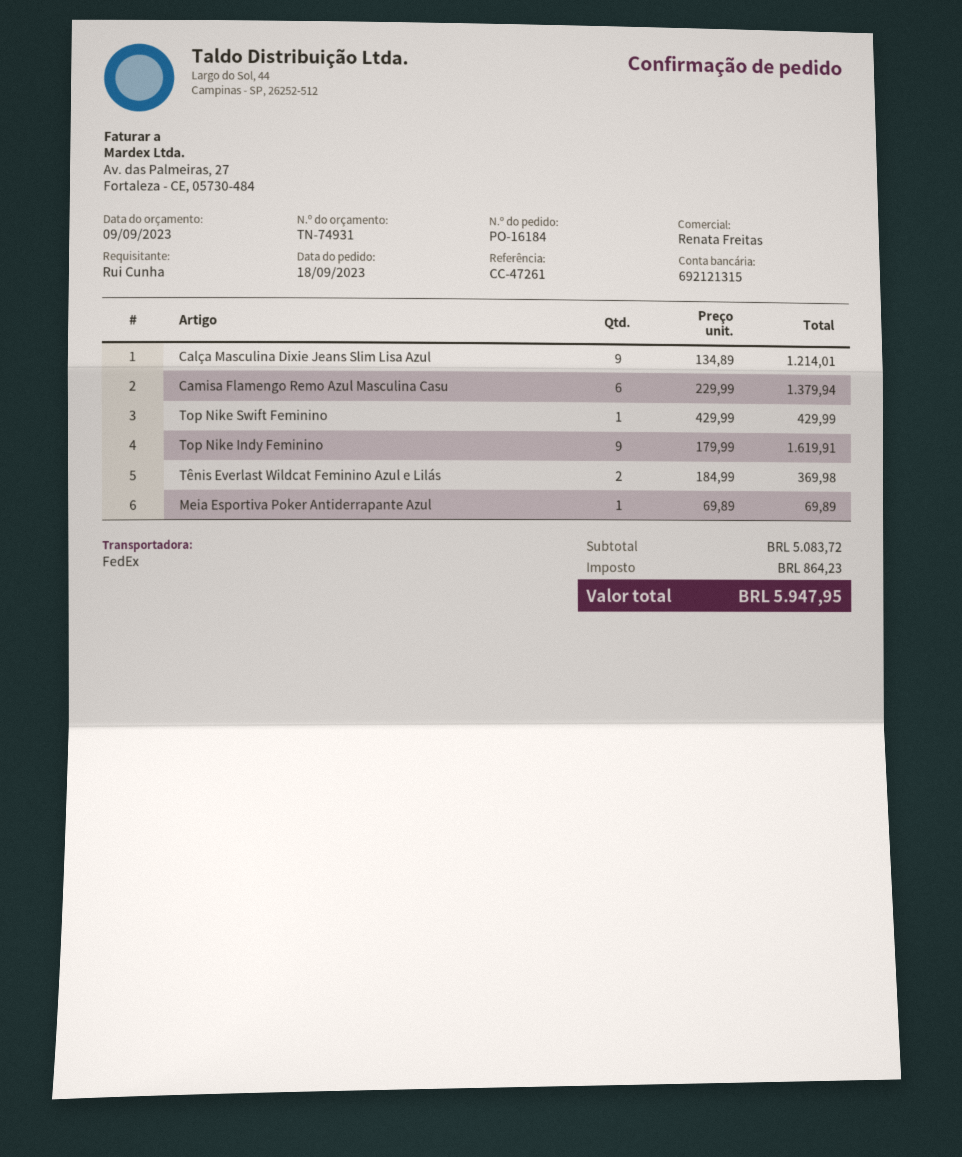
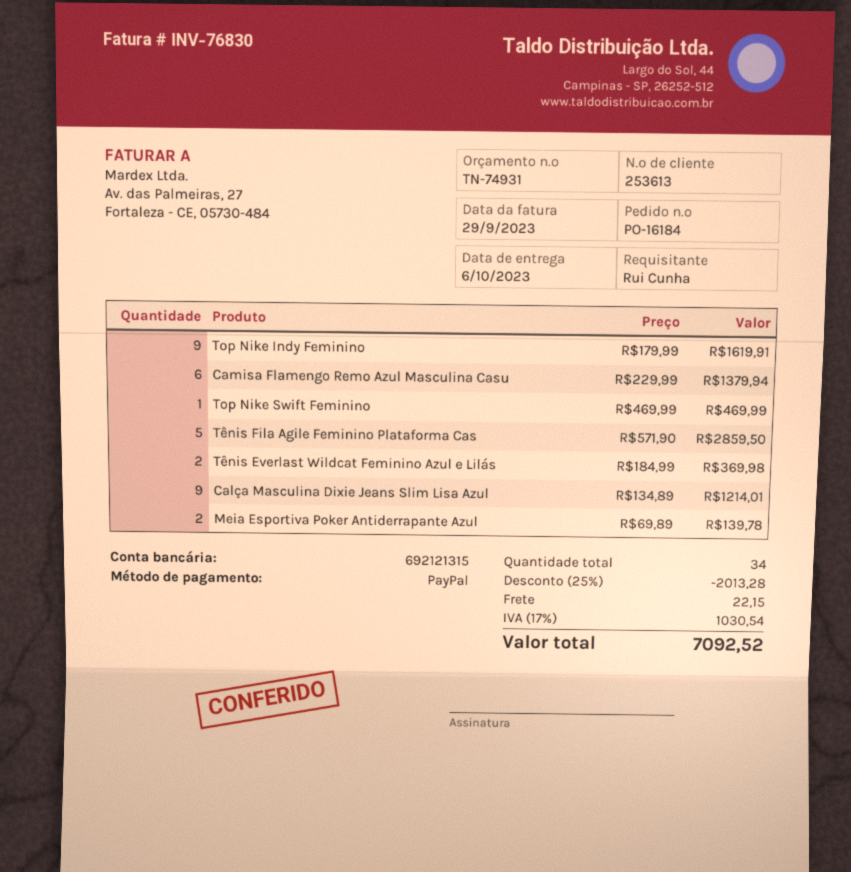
Top Nike Swift Feminino: 1 x 429.99 = 429.99 -> 1 x 469.99 = 469.99
Meia Esportiva Poker Antiderrapante Azul: 1 x 69.89 = 69.89 -> 2 x 69.89 = 139.78
Tênis Fila Agile Feminino Plataforma Cas: none -> 5 x 571.90 = 2859.50
discount: none -> 25% = 2013.28
shipping: none -> 22.15
tax: 864.23 -> 1030.54
total: 5947.95 -> 7092.52

